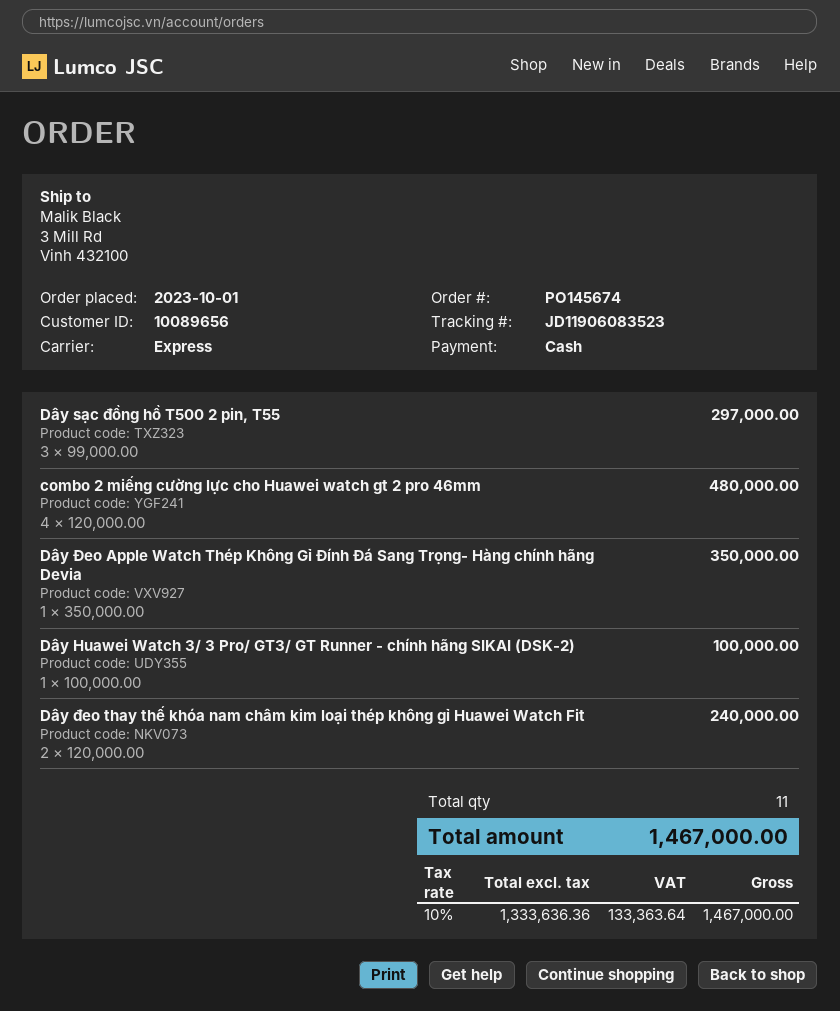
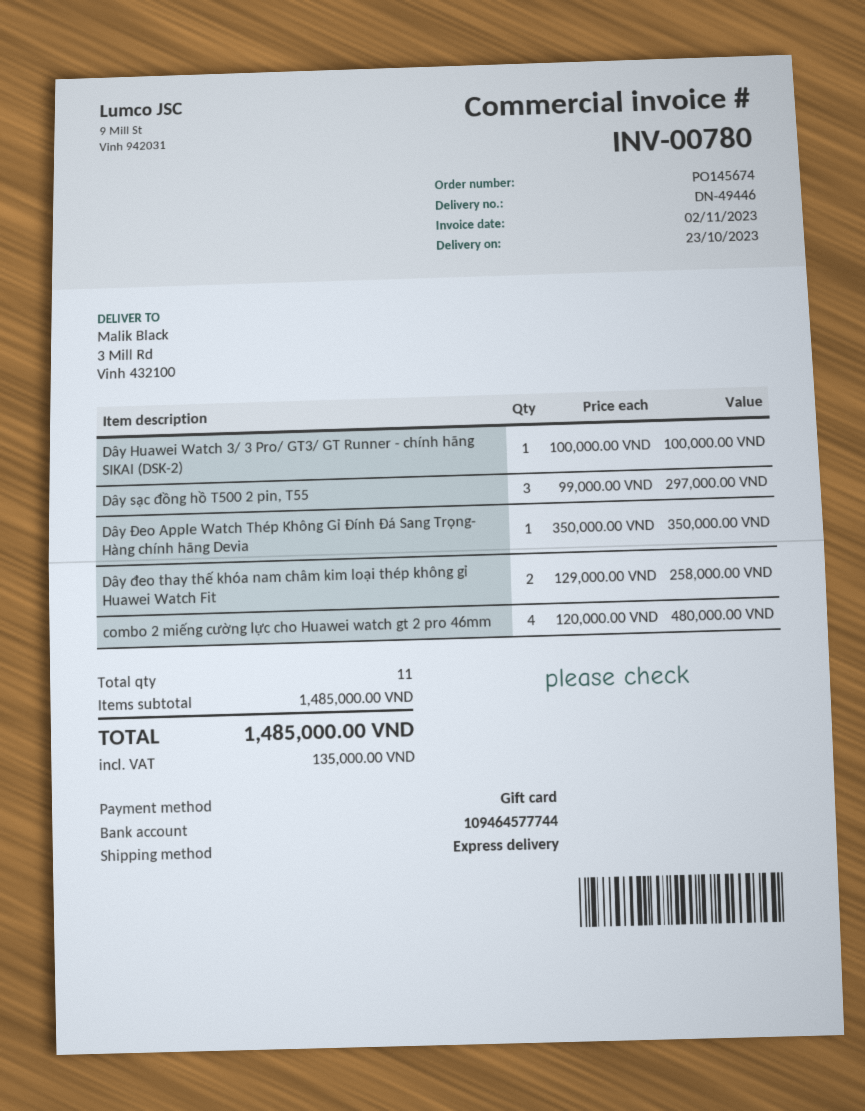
payment method: cash -> gift card
Dây đeo thay thế khóa nam châm kim loại thép không gỉ Huawei Watch Fit: 2 x 120000.00 = 240000.00 -> 2 x 129000.00 = 258000.00
tax: 133363.64 -> 135000.00
total: 1467000.00 -> 1485000.00

